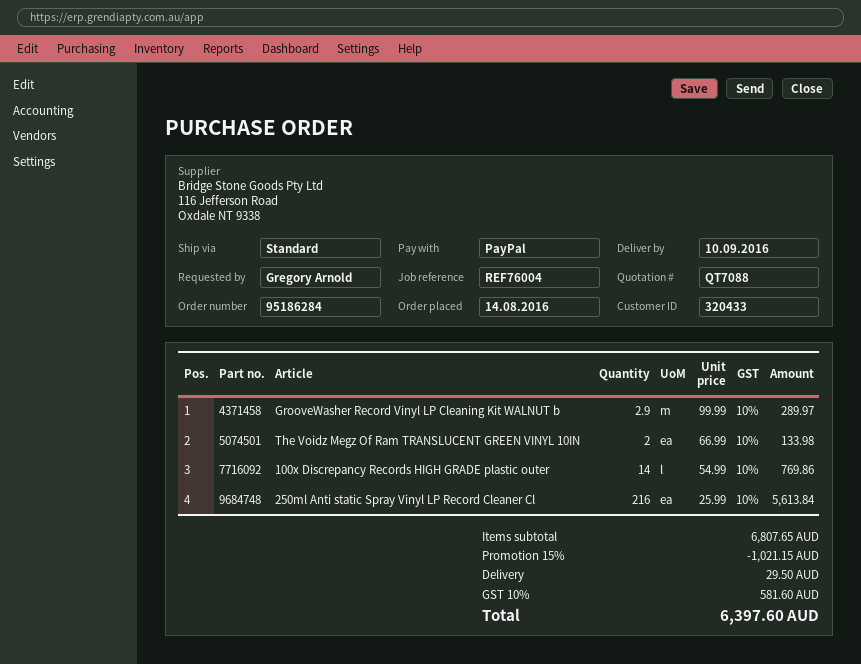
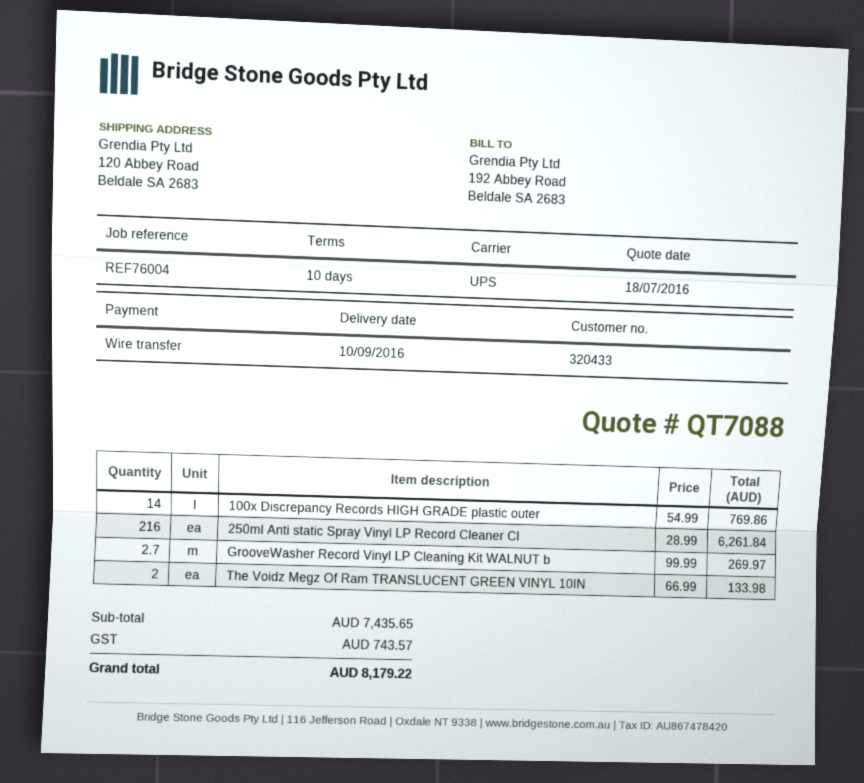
payment method: PayPal -> bank transfer
shipping method: standard -> UPS
GrooveWasher Record Vinyl LP Cleaning Kit WALNUT b: 2.9 x 99.99 = 289.97 -> 2.7 x 99.99 = 269.97
250ml Anti static Spray Vinyl LP Record Cleaner Cl: 216 x 25.99 = 5613.84 -> 216 x 28.99 = 6261.84
subtotal: 6807.65 -> 7435.65
discount: 15% = 1021.15 -> none
shipping: 29.50 -> none
tax: 581.60 -> 743.57
total: 6397.60 -> 8179.22

